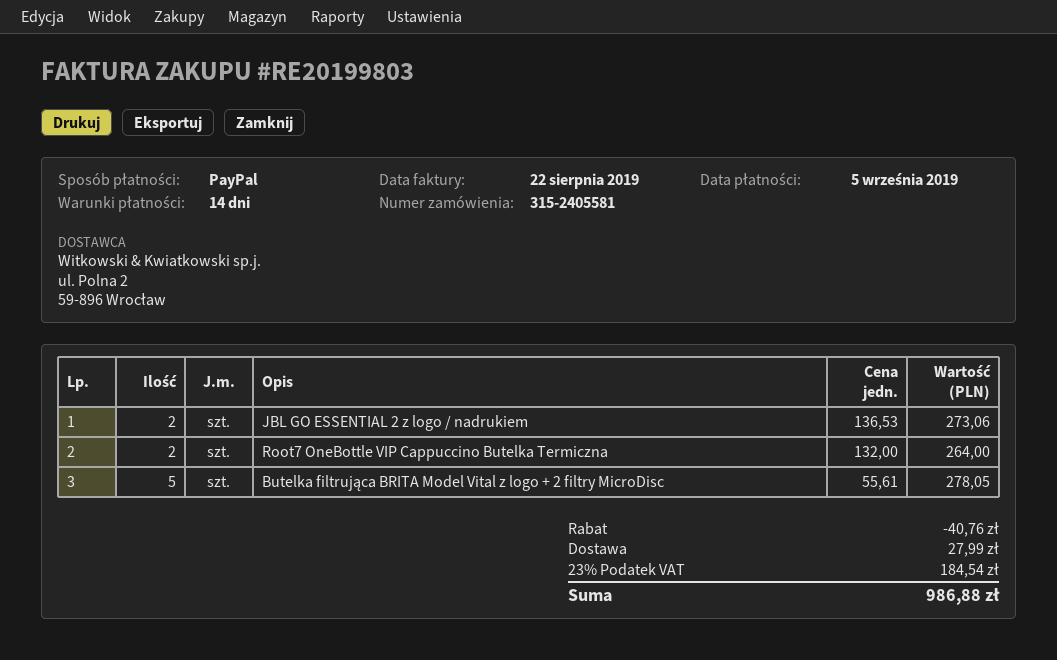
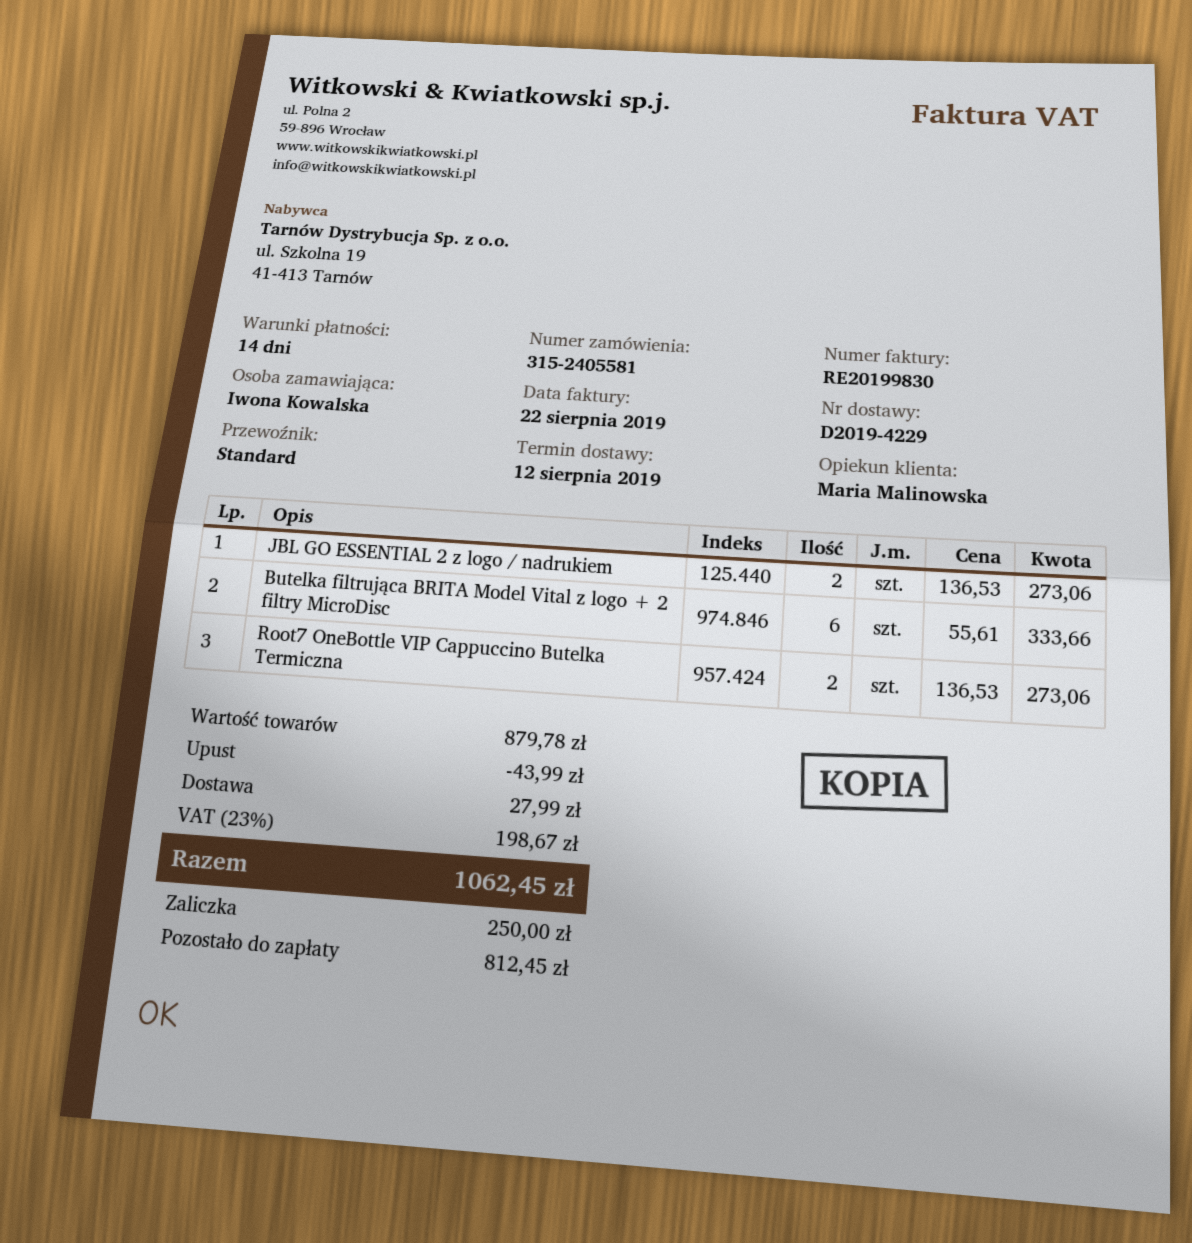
invoice number: RE20199803 -> RE20199830
Root7 OneBottle VIP Cappuccino Butelka Termiczna: 2 x 132.00 = 264.00 -> 2 x 136.53 = 273.06
Butelka filtrująca BRITA Model Vital z logo + 2 filtry MicroDisc: 5 x 55.61 = 278.05 -> 6 x 55.61 = 333.66
discount: 40.76 -> 43.99
tax: 23% = 184.54 -> 23% = 198.67
total: 986.88 -> 1062.45

